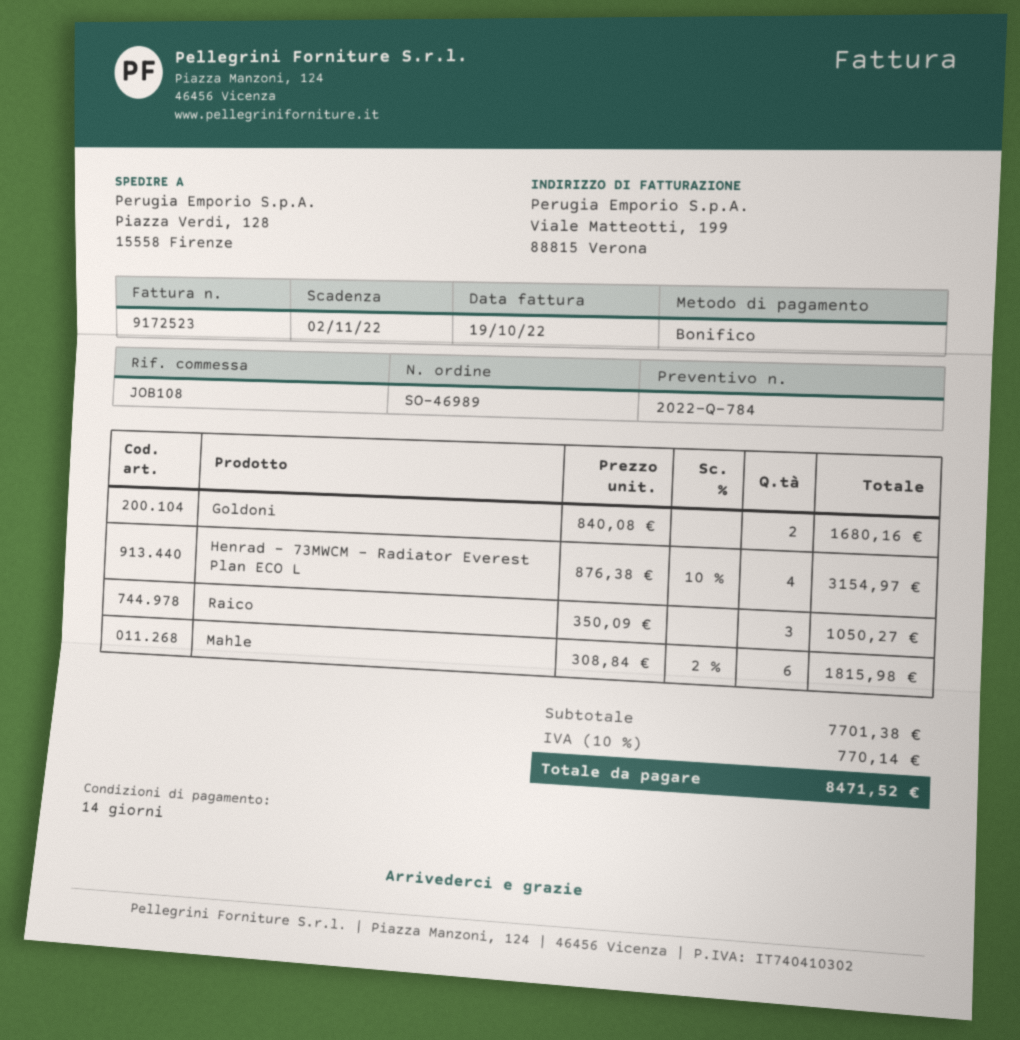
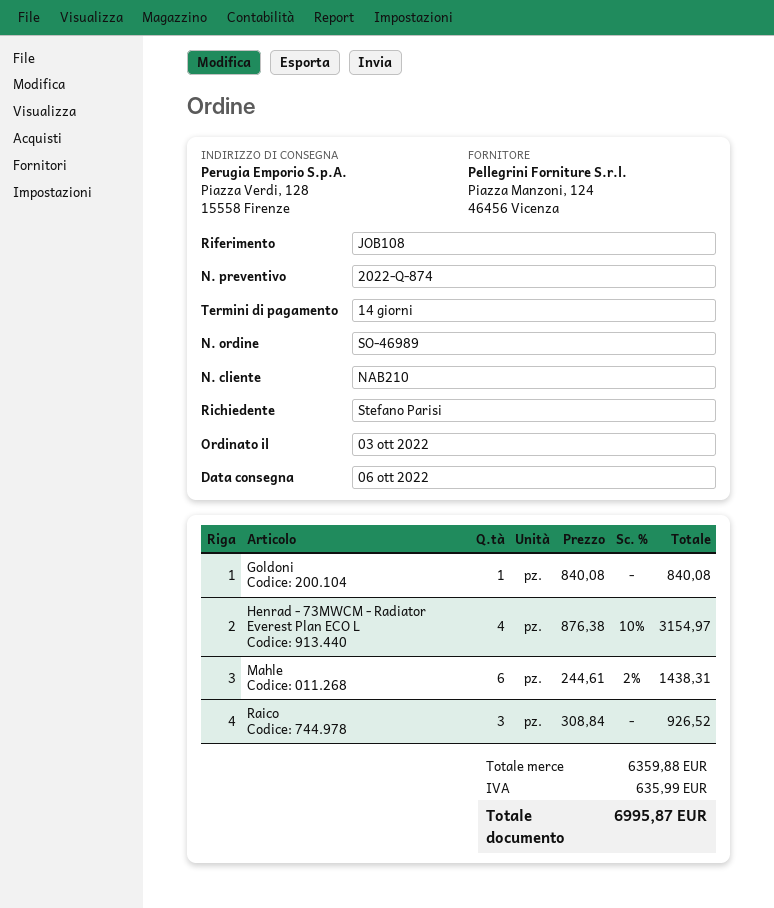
quote number: 2022-Q-784 -> 2022-Q-874
Goldoni: 2 x 840.08 = 1680.16 -> 1 x 840.08 = 840.08
Raico: 3 x 350.09 = 1050.27 -> 3 x 308.84 = 926.52
Mahle: 6 x 308.84 - 2% = 1815.98 -> 6 x 244.61 - 2% = 1438.31
subtotal: 7701.38 -> 6359.88
tax: 770.14 -> 635.99
total: 8471.52 -> 6995.87

